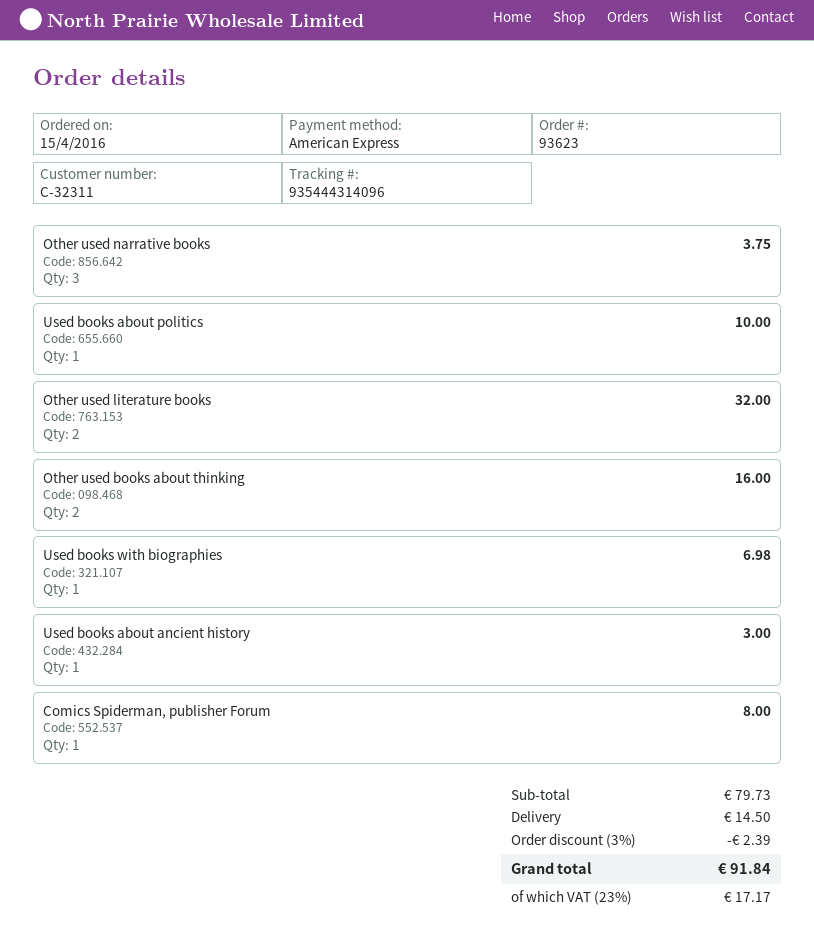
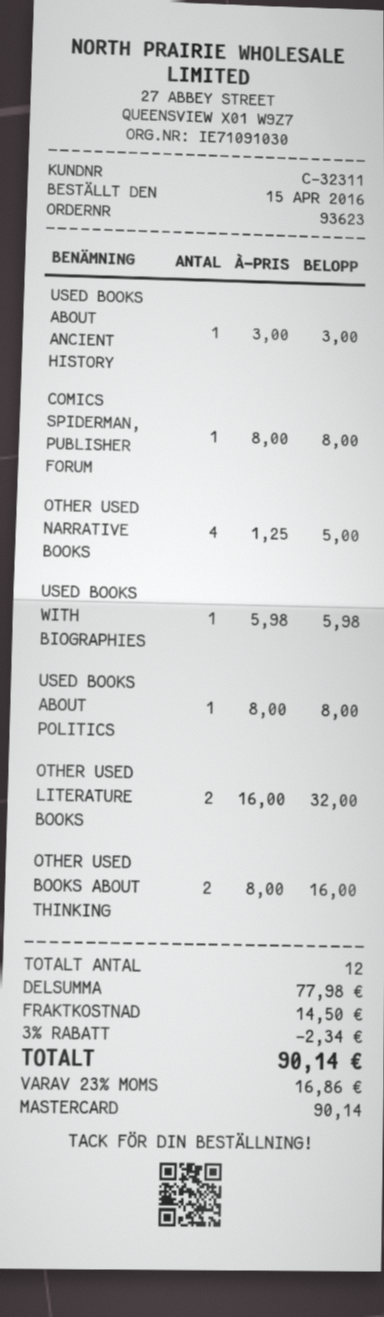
payment method: American Express -> Mastercard
Other used narrative books: 3 for 3.75 -> 4 for 5.00
Used books about politics: 1 for 10.00 -> 1 for 8.00
Used books with biographies: 1 for 6.98 -> 1 for 5.98
subtotal: 79.73 -> 77.98
discount: 3% = 2.39 -> 3% = 2.34
tax: 23% = 17.17 -> 23% = 16.86
total: 91.84 -> 90.14

